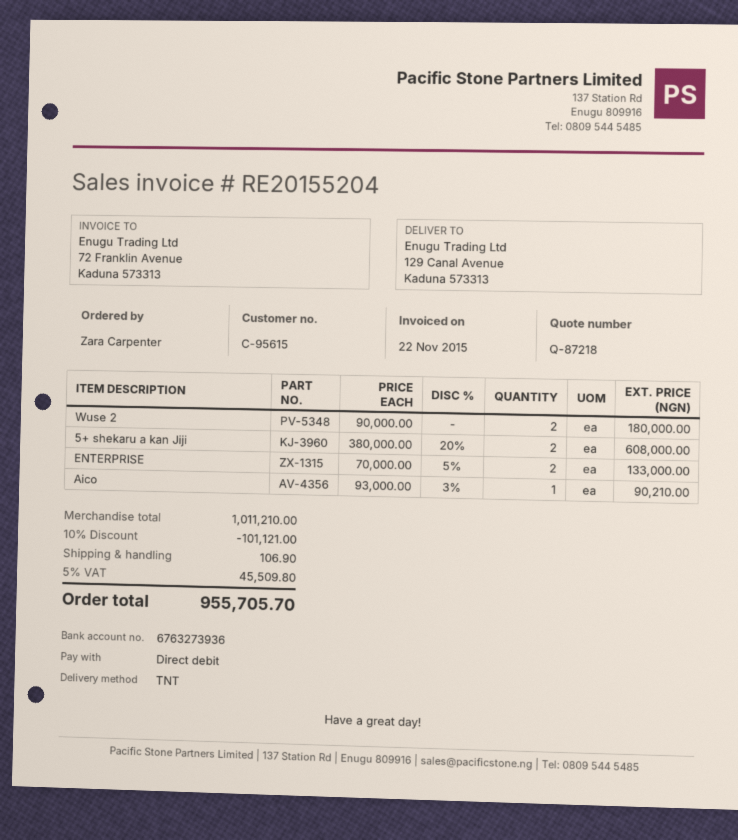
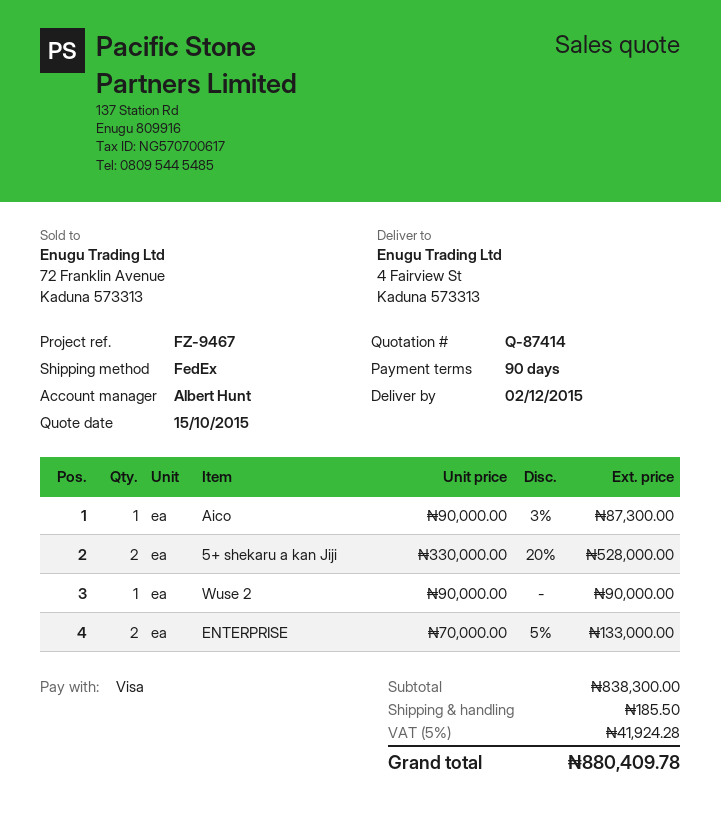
quote number: Q-87218 -> Q-87414
payment method: direct debit -> Visa
shipping method: TNT -> FedEx
ship to: 129 Canal Avenue, Kaduna 573313 -> 4 Fairview St, Kaduna 573313
Wuse 2: 2 x 90000.00 = 180000.00 -> 1 x 90000.00 = 90000.00
5+ shekaru a kan Jiji: 2 x 380000.00 - 20% = 608000.00 -> 2 x 330000.00 - 20% = 528000.00
Aico: 1 x 93000.00 - 3% = 90210.00 -> 1 x 90000.00 - 3% = 87300.00
subtotal: 1011210.00 -> 838300.00
discount: 10% = 101121.00 -> none
shipping: 106.90 -> 185.50
tax: 5% = 45509.80 -> 5% = 41924.28
total: 955705.70 -> 880409.78

